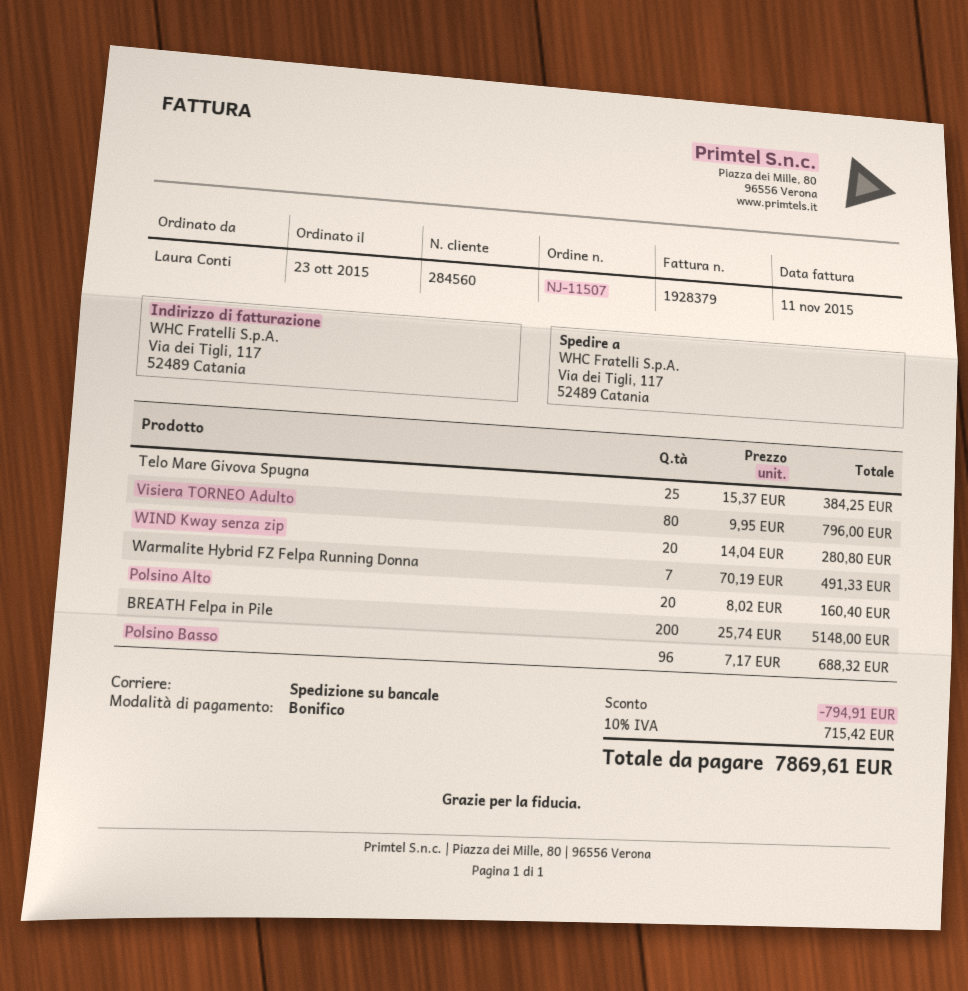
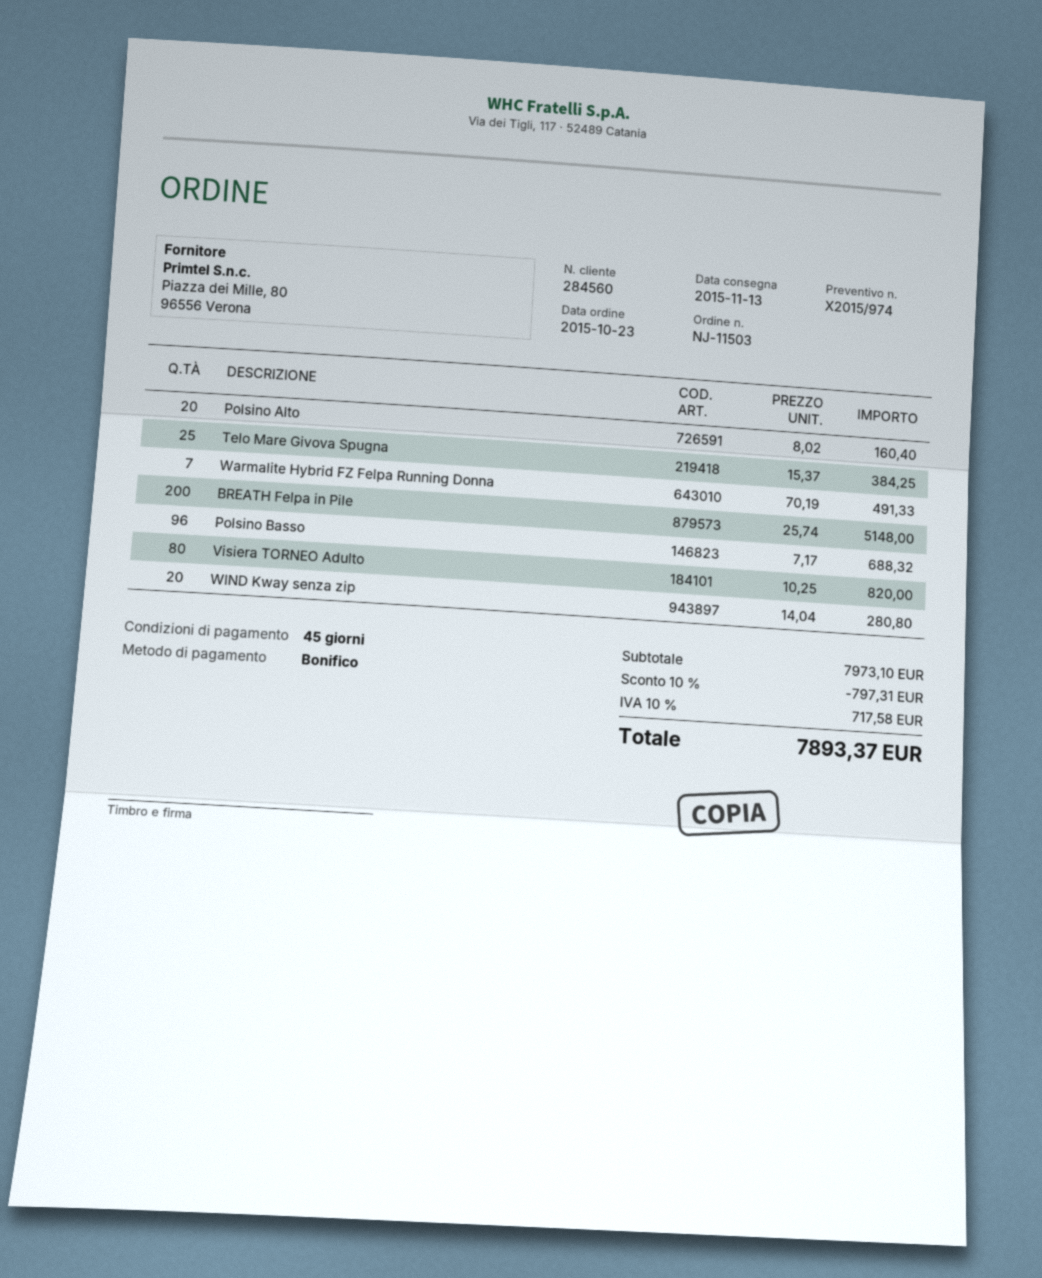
order number: NJ-11507 -> NJ-11503
Visiera TORNEO Adulto: 80 x 9.95 = 796.00 -> 80 x 10.25 = 820.00
discount: 794.91 -> 797.31
tax: 10% = 715.42 -> 10% = 717.58
total: 7869.61 -> 7893.37

